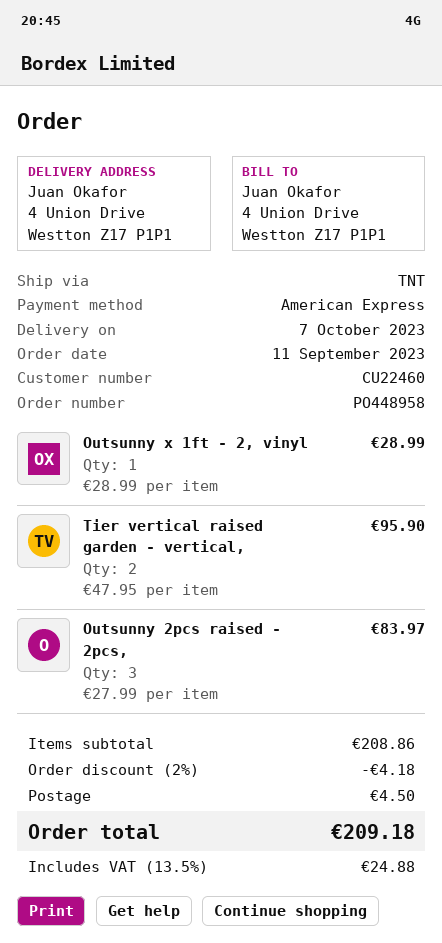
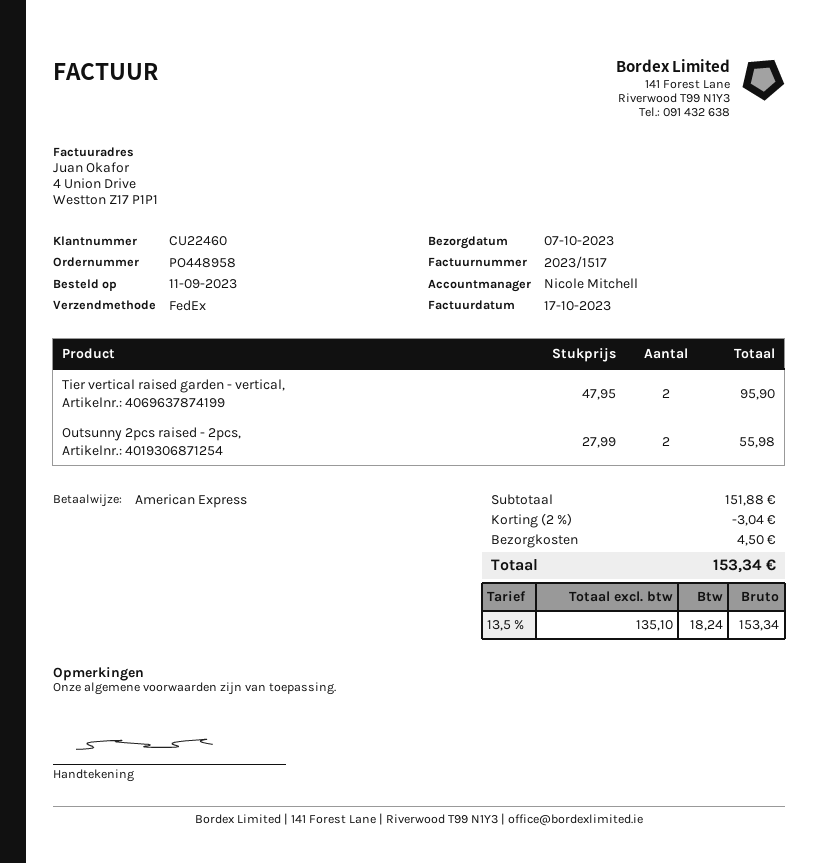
shipping method: TNT -> FedEx
Outsunny x 1ft - 2, vinyl: 1 x 28.99 = 28.99 -> none
Outsunny 2pcs raised - 2pcs,: 3 x 27.99 = 83.97 -> 2 x 27.99 = 55.98
subtotal: 208.86 -> 151.88
discount: 2% = 4.18 -> 2% = 3.04
tax: 13.5% = 24.88 -> 13.5% = 18.24
total: 209.18 -> 153.34

